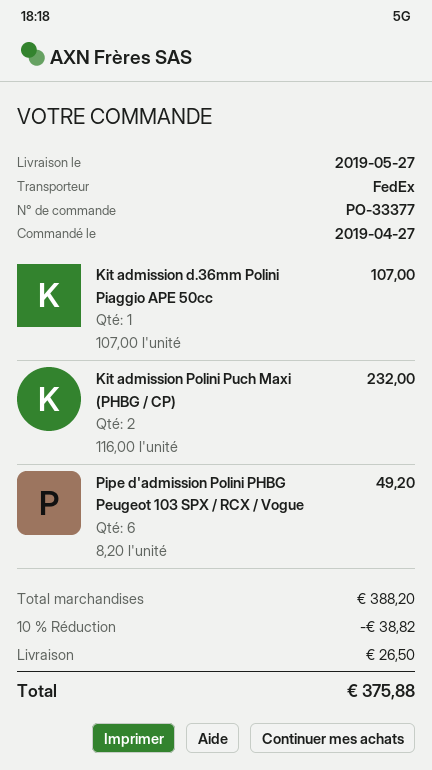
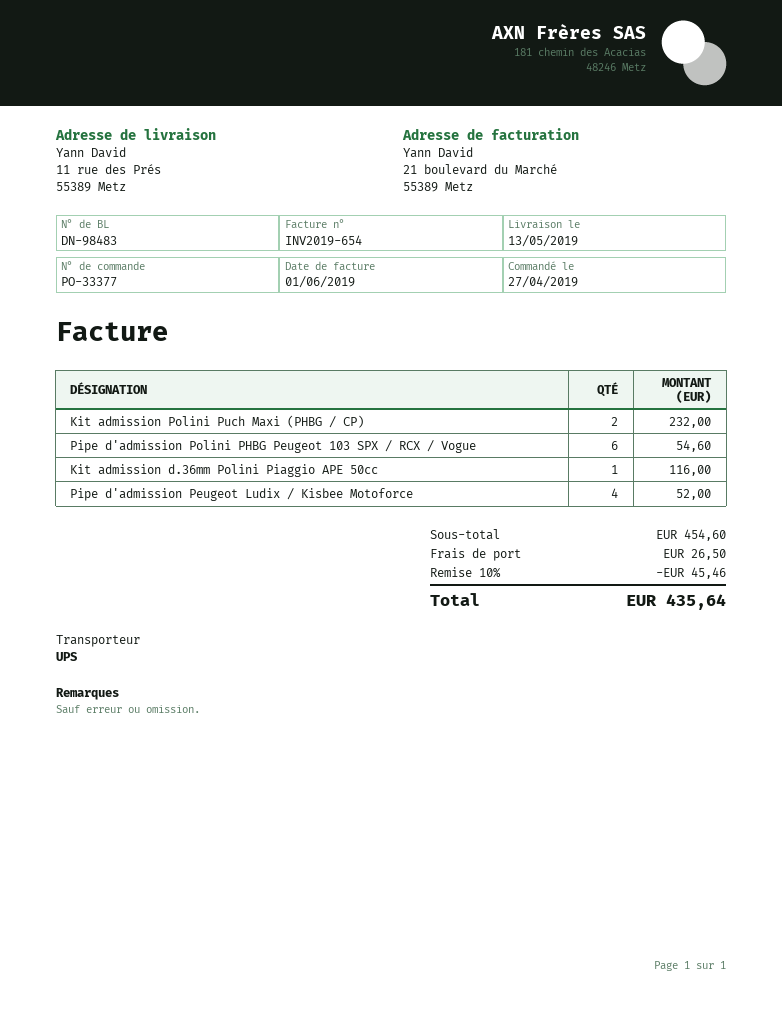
delivery date: 2019-05-27 -> 2019-05-13
shipping method: FedEx -> UPS
Kit admission d.36mm Polini Piaggio APE 50cc: 1 for 107.00 -> 1 for 116.00
Pipe d'admission Polini PHBG Peugeot 103 SPX / RCX / Vogue: 6 for 49.20 -> 6 for 54.60
Pipe d'admission Peugeot Ludix / Kisbee Motoforce: none -> 4 for 52.00
subtotal: 388.20 -> 454.60
discount: 10% = 38.82 -> 10% = 45.46
total: 375.88 -> 435.64

